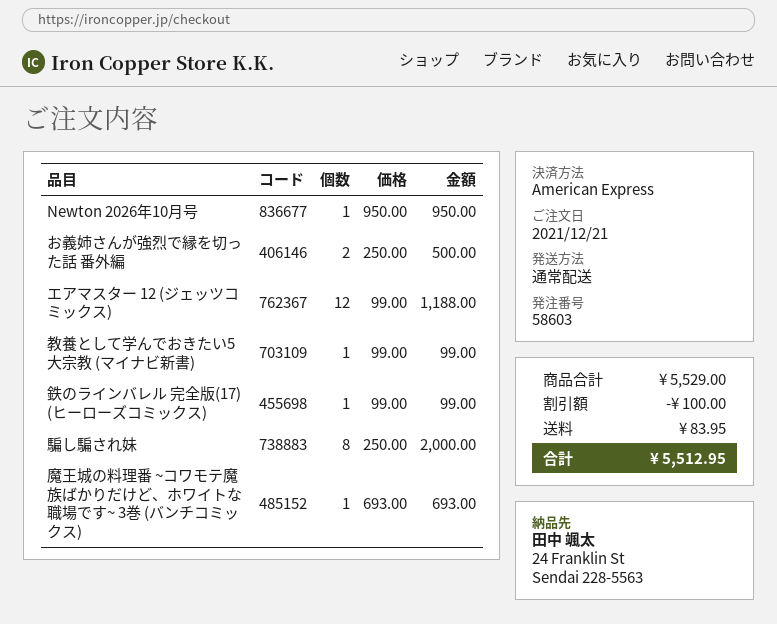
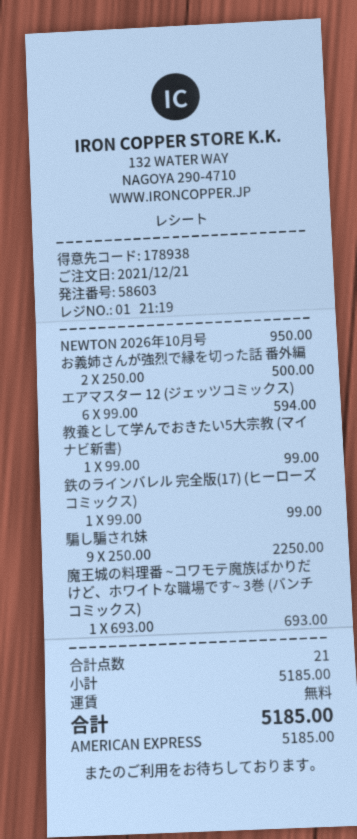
エアマスター 12 (ジェッツコミックス): 12 x 99.00 = 1188.00 -> 6 x 99.00 = 594.00
騙し騙され妹: 8 x 250.00 = 2000.00 -> 9 x 250.00 = 2250.00
subtotal: 5529.00 -> 5185.00
discount: 100.00 -> none
shipping: 83.95 -> 0.00
total: 5512.95 -> 5185.00

